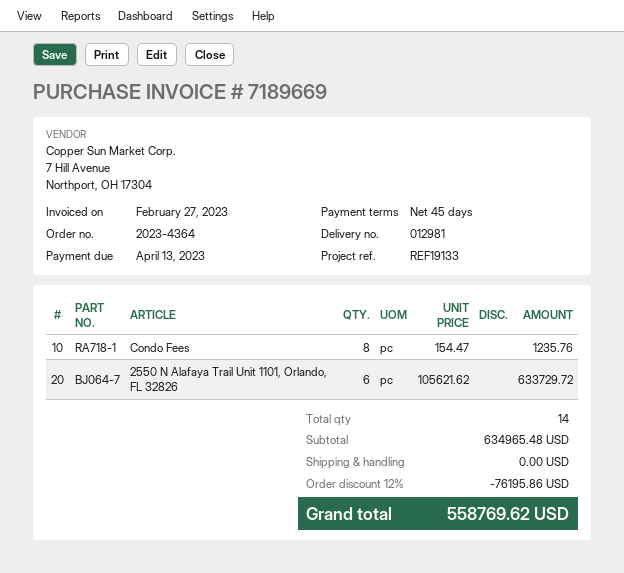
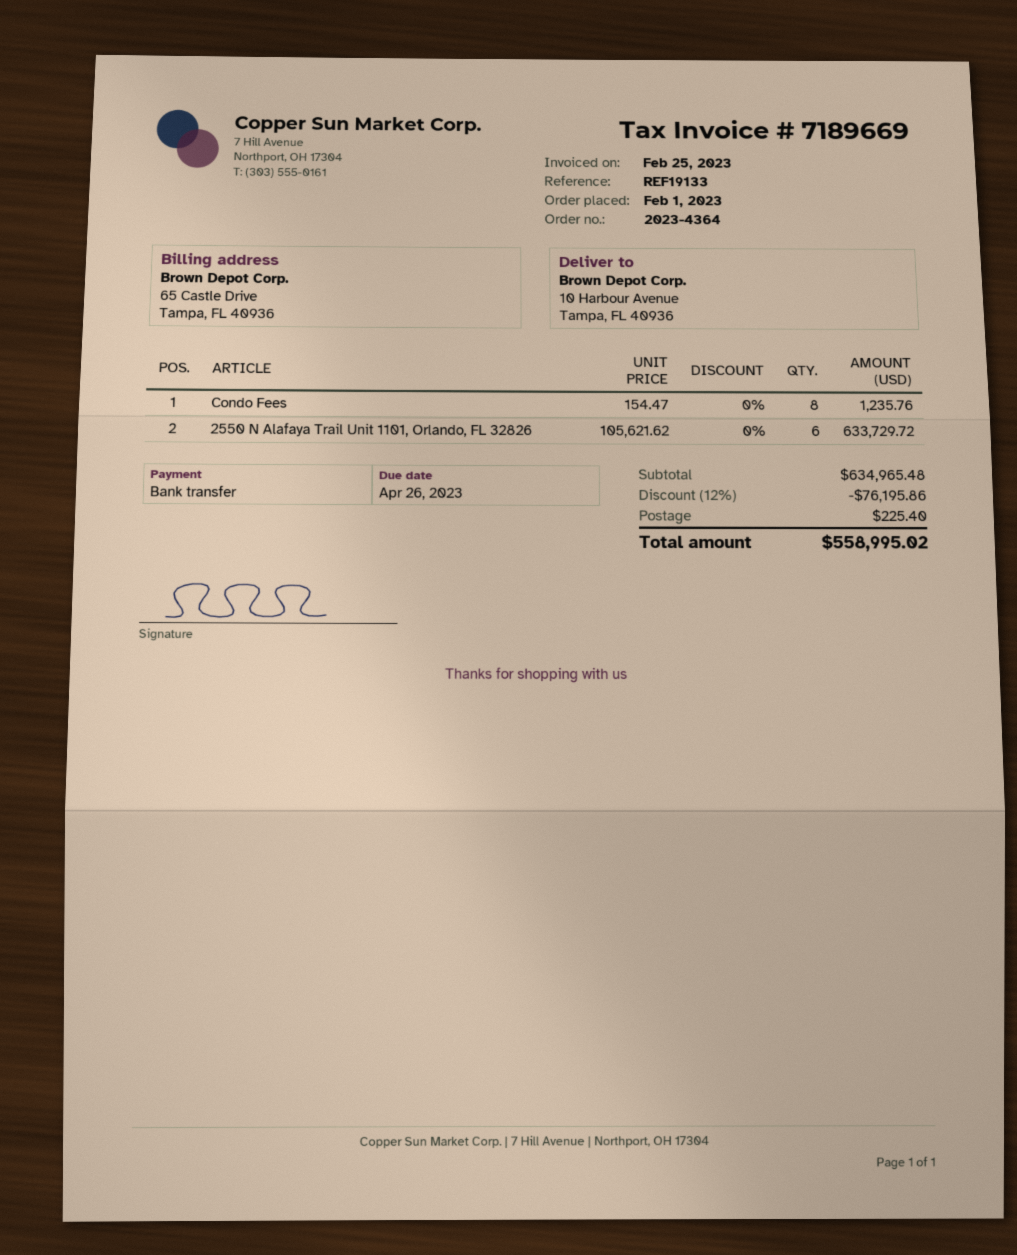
invoice date: 2023-02-27 -> 2023-02-25
due date: 2023-04-13 -> 2023-04-26
shipping: 0.00 -> 225.40
total: 558769.62 -> 558995.02

